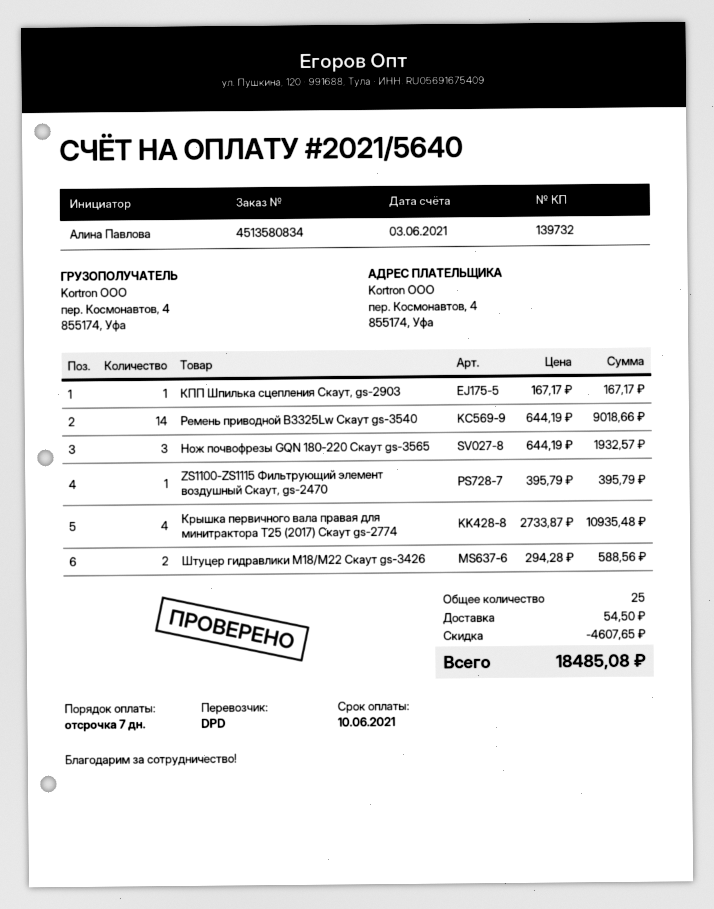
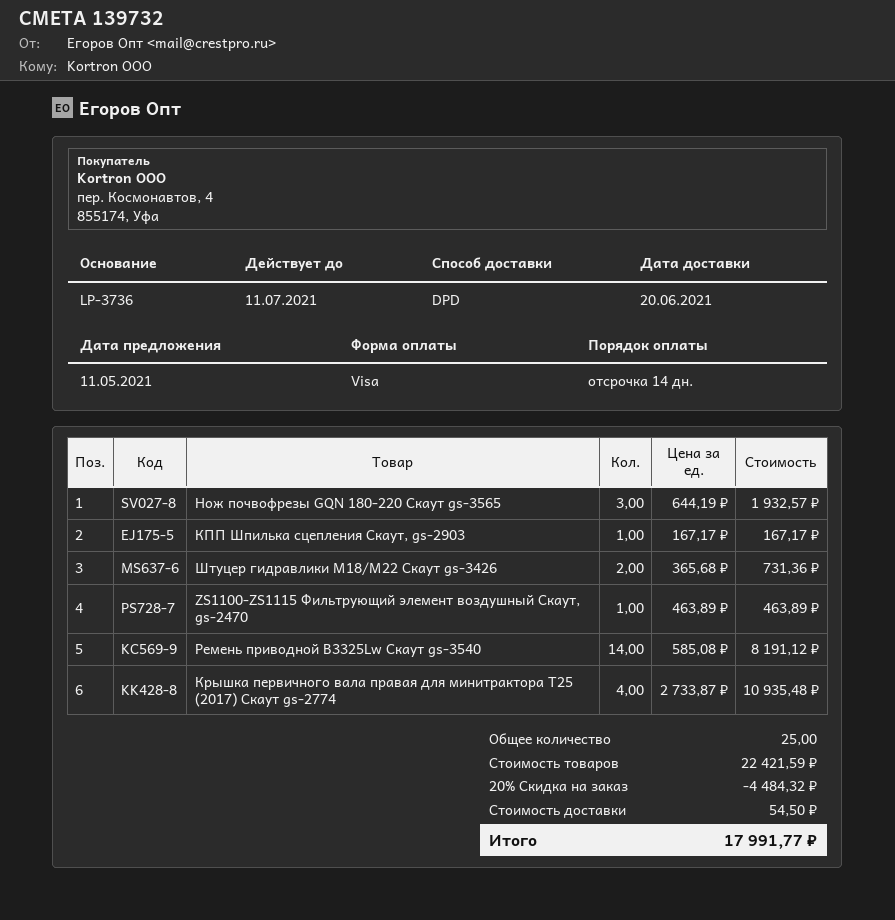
payment terms: 7 days -> 14 days
Ремень приводной B3325Lw Скаут gs-3540: 14 x 644.19 = 9018.66 -> 14 x 585.08 = 8191.12
ZS1100-ZS1115 Фильтрующий элемент воздушный Скаут, gs-2470: 1 x 395.79 = 395.79 -> 1 x 463.89 = 463.89
Штуцер гидравлики М18/М22 Скаут gs-3426: 2 x 294.28 = 588.56 -> 2 x 365.68 = 731.36
discount: 4607.65 -> 4484.32
total: 18485.08 -> 17991.77

